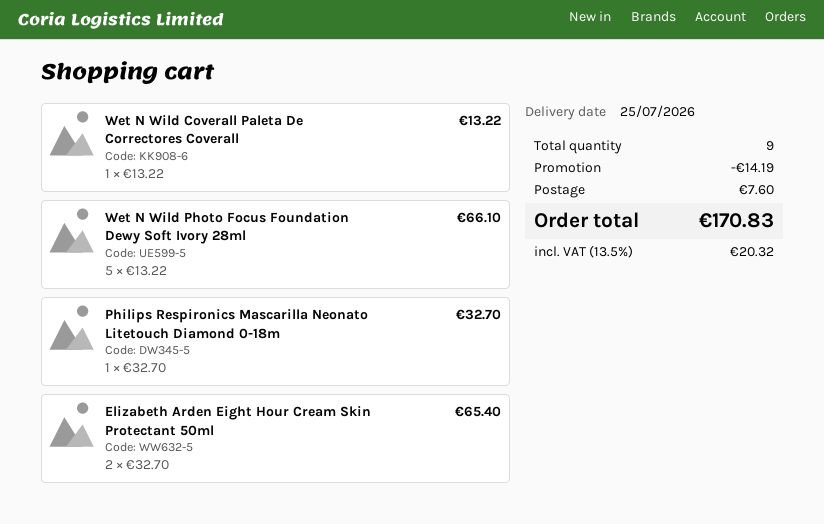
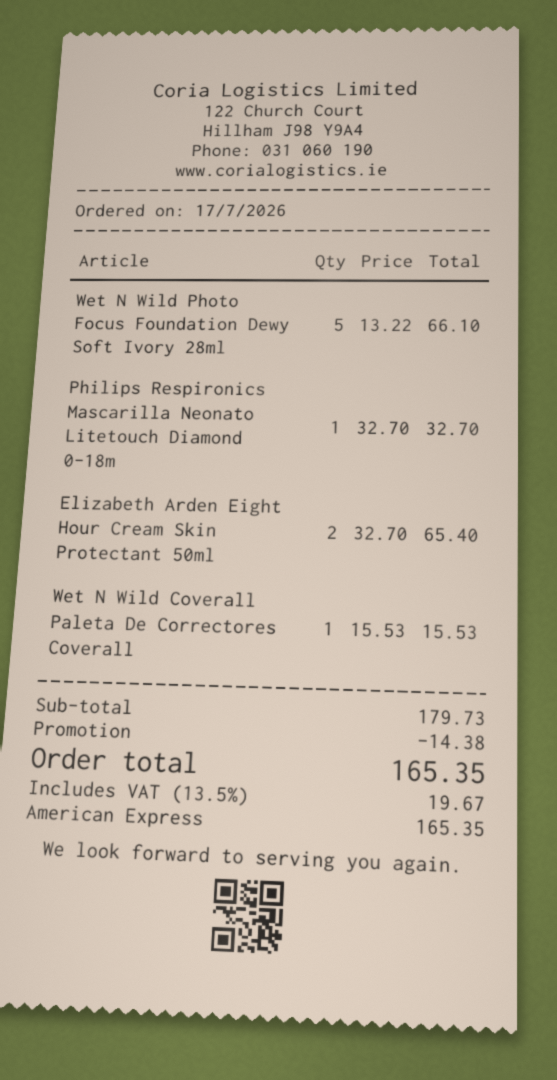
Wet N Wild Coverall Paleta De Correctores Coverall: 1 x 13.22 = 13.22 -> 1 x 15.53 = 15.53
discount: 14.19 -> 14.38
shipping: 7.60 -> none
tax: 13.5% = 20.32 -> 13.5% = 19.67
total: 170.83 -> 165.35

